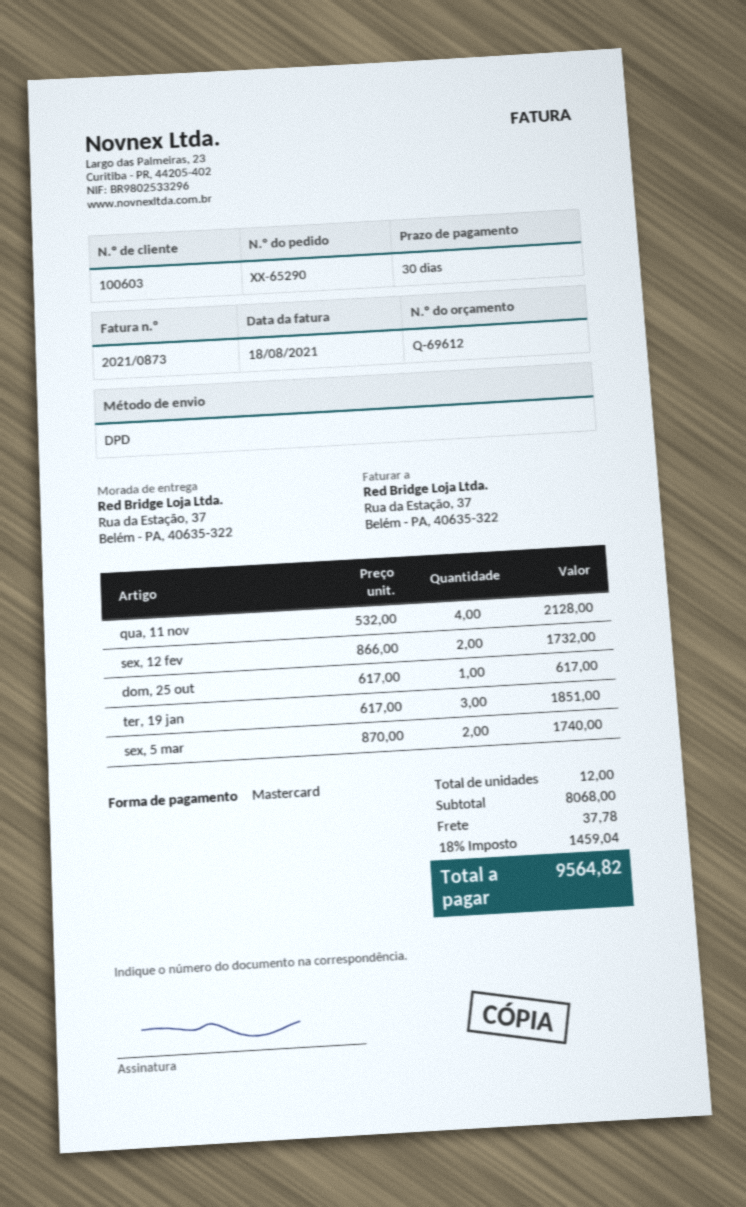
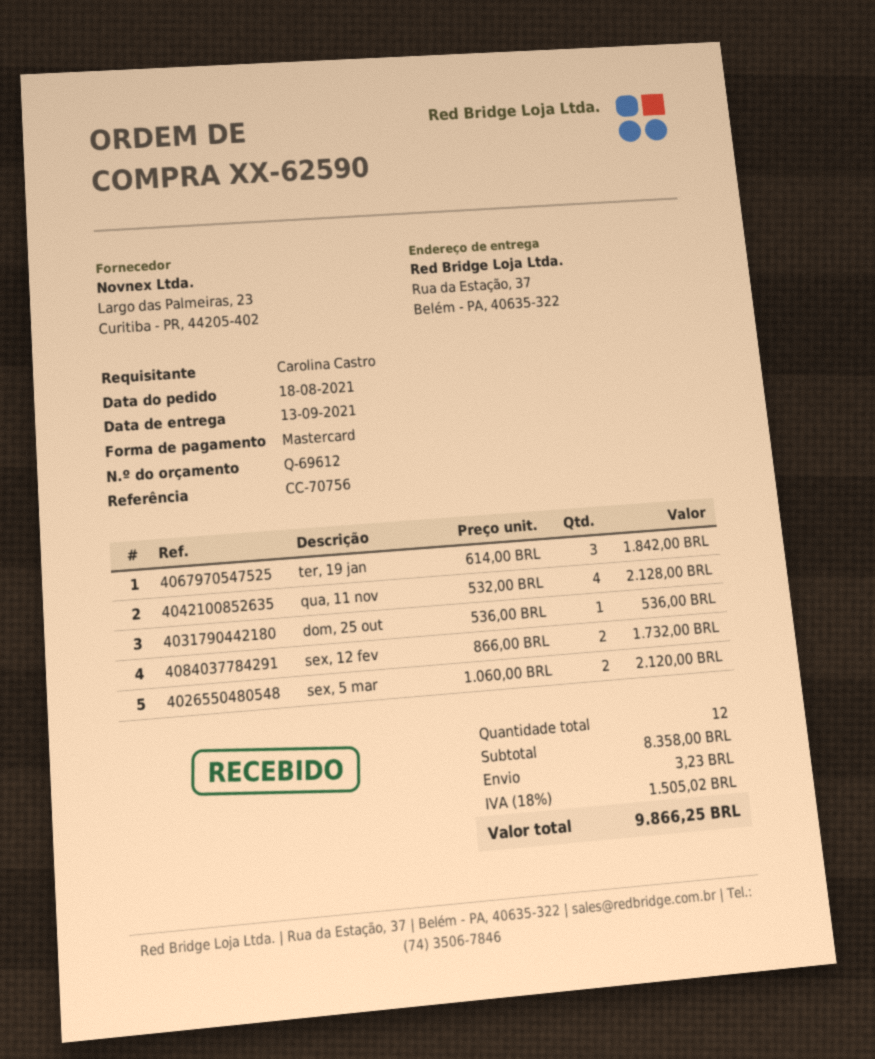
order number: XX-65290 -> XX-62590
dom, 25 out: 1 x 617.00 = 617.00 -> 1 x 536.00 = 536.00
ter, 19 jan: 3 x 617.00 = 1851.00 -> 3 x 614.00 = 1842.00
sex, 5 mar: 2 x 870.00 = 1740.00 -> 2 x 1060.00 = 2120.00
subtotal: 8068.00 -> 8358.00
shipping: 37.78 -> 3.23
tax: 18% = 1459.04 -> 18% = 1505.02
total: 9564.82 -> 9866.25

